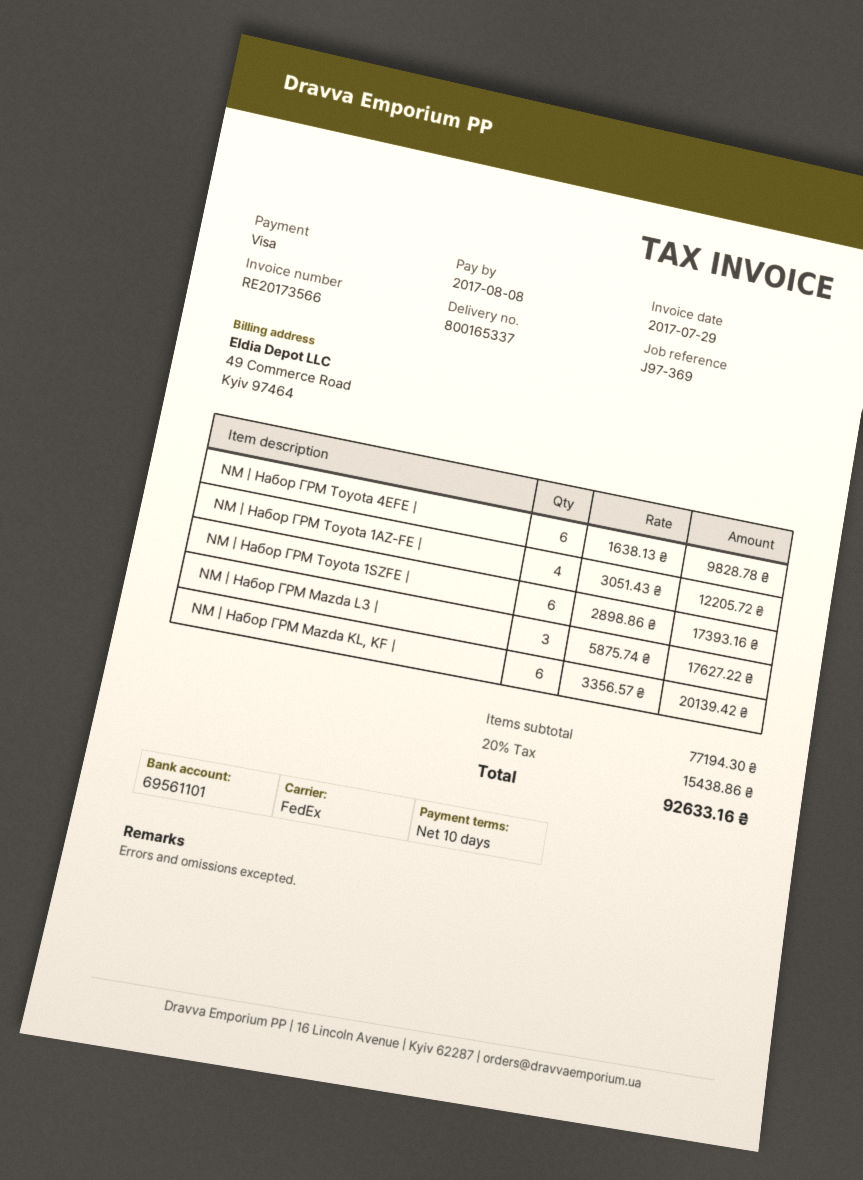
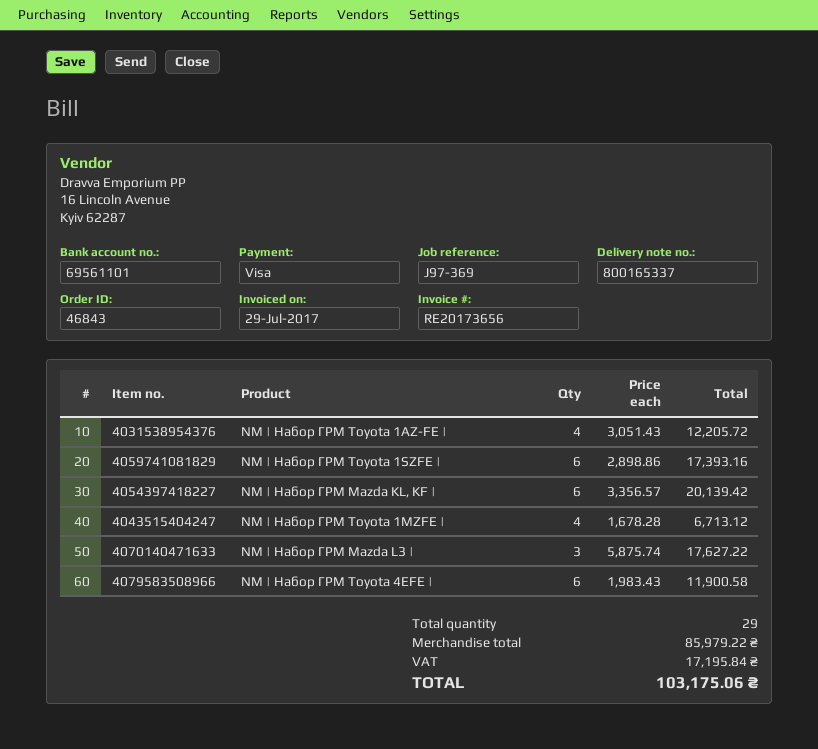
invoice number: RE20173566 -> RE20173656
NM | Набор ГРМ Toyota 4EFE |: 6 x 1638.13 = 9828.78 -> 6 x 1983.43 = 11900.58
NM | Набор ГРМ Toyota 1MZFE |: none -> 4 x 1678.28 = 6713.12
subtotal: 77194.30 -> 85979.22
tax: 15438.86 -> 17195.84
total: 92633.16 -> 103175.06

